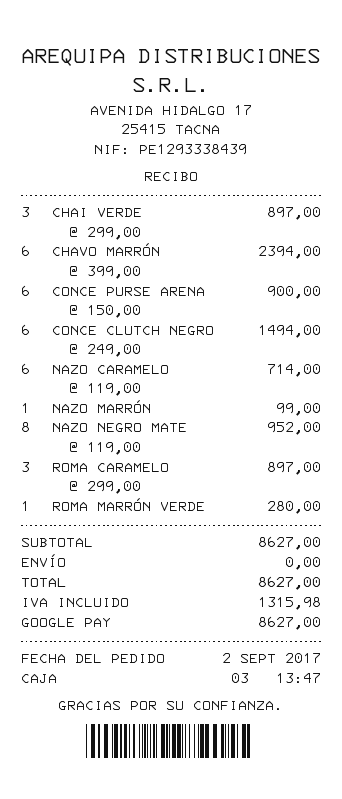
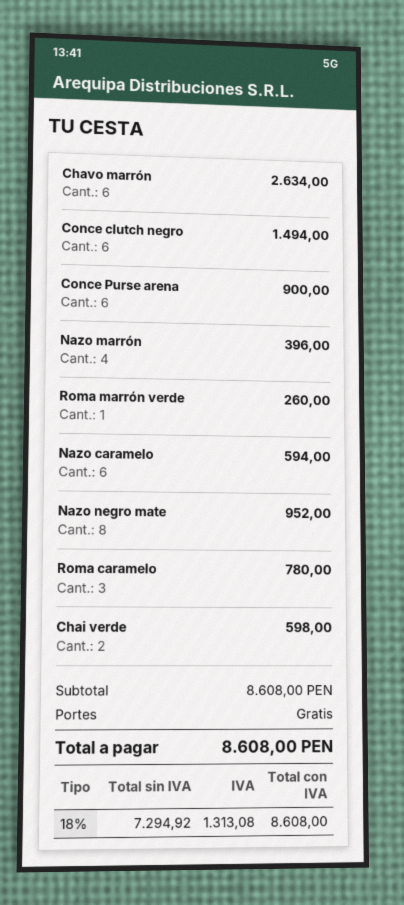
CHAI VERDE: 3 for 897.00 -> 2 for 598.00
CHAVO MARRÓN: 6 for 2394.00 -> 6 for 2634.00
NAZO CARAMELO: 6 for 714.00 -> 6 for 594.00
NAZO MARRÓN: 1 for 99.00 -> 4 for 396.00
ROMA CARAMELO: 3 for 897.00 -> 3 for 780.00
ROMA MARRÓN VERDE: 1 for 280.00 -> 1 for 260.00
subtotal: 8627.00 -> 8608.00
tax: 1315.98 -> 1313.08
total: 8627.00 -> 8608.00

